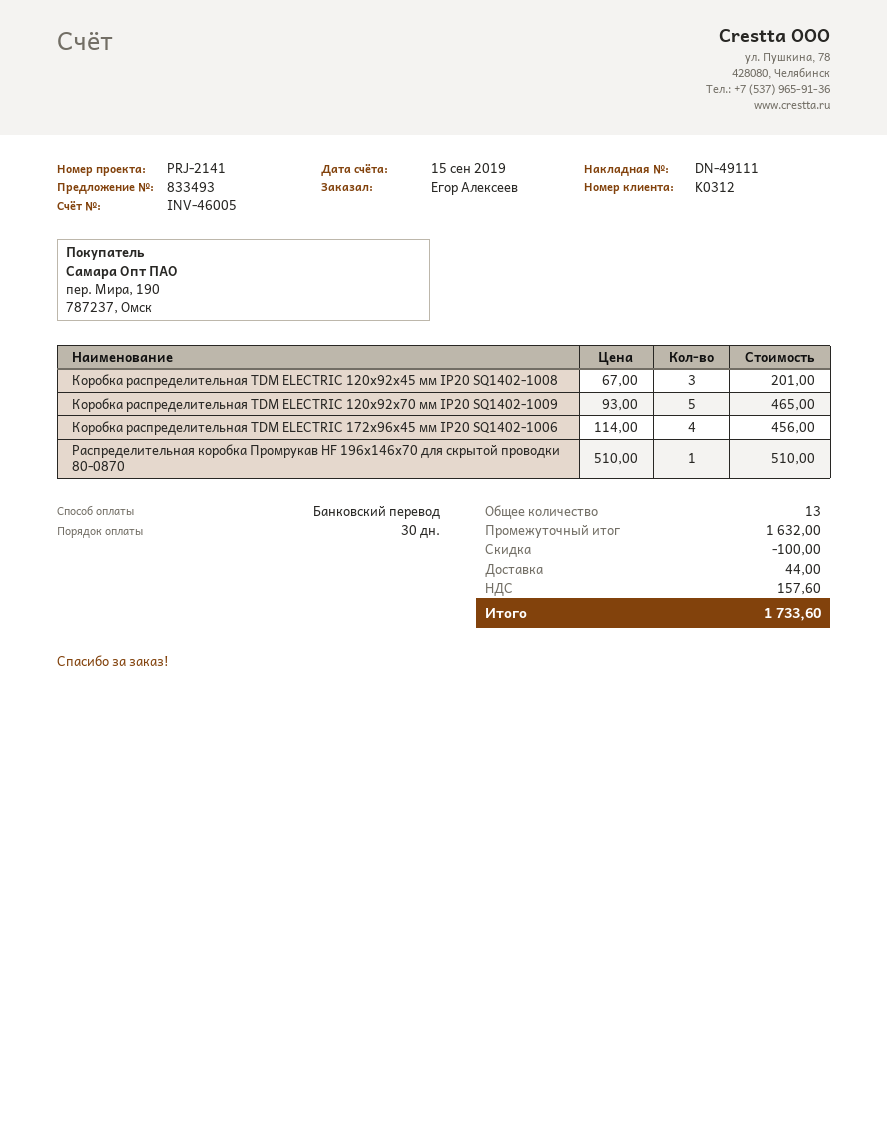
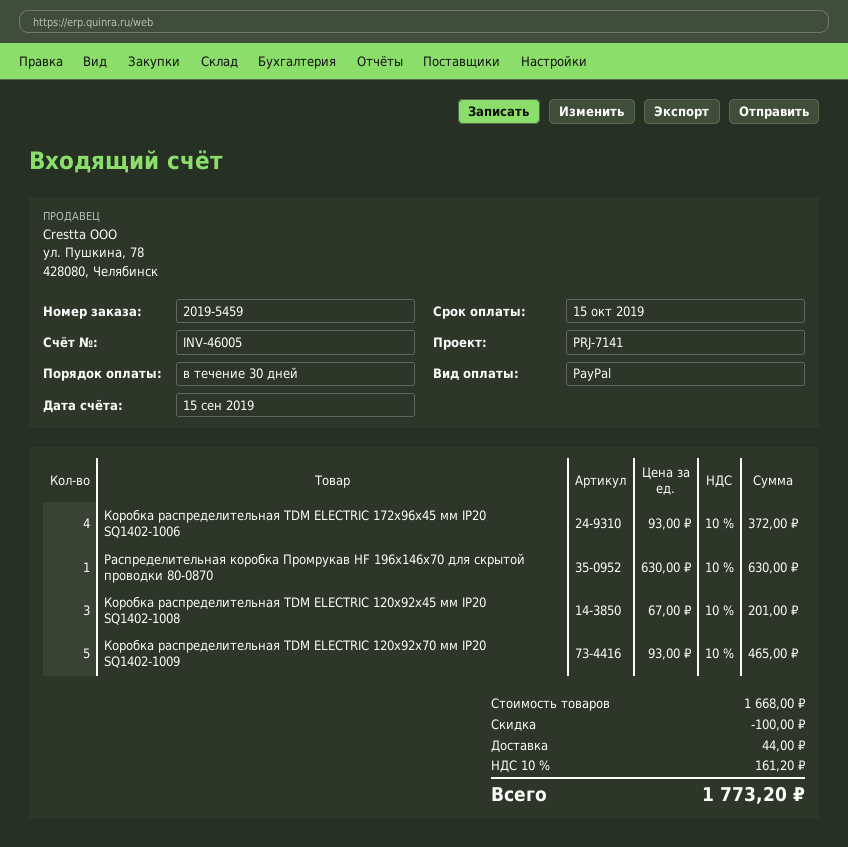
reference: PRJ-2141 -> PRJ-7141
payment method: bank transfer -> PayPal
Коробка распределительная TDM ELECTRIC 172х96х45 мм IP20 SQ1402-1006: 4 x 114.00 = 456.00 -> 4 x 93.00 = 372.00
Распределительная коробка Промрукав HF 196х146х70 для скрытой проводки 80-0870: 1 x 510.00 = 510.00 -> 1 x 630.00 = 630.00
subtotal: 1632.00 -> 1668.00
tax: 157.60 -> 161.20
total: 1733.60 -> 1773.20

